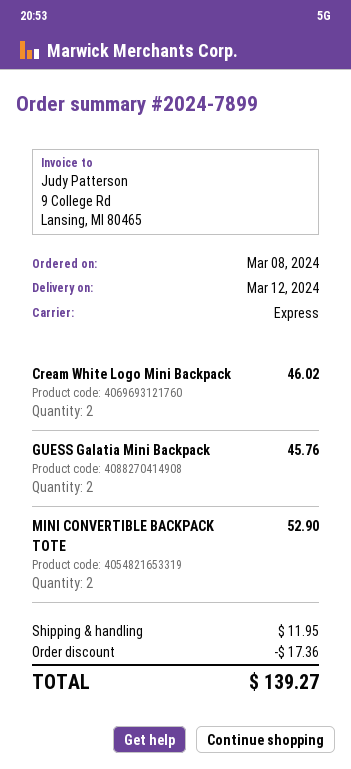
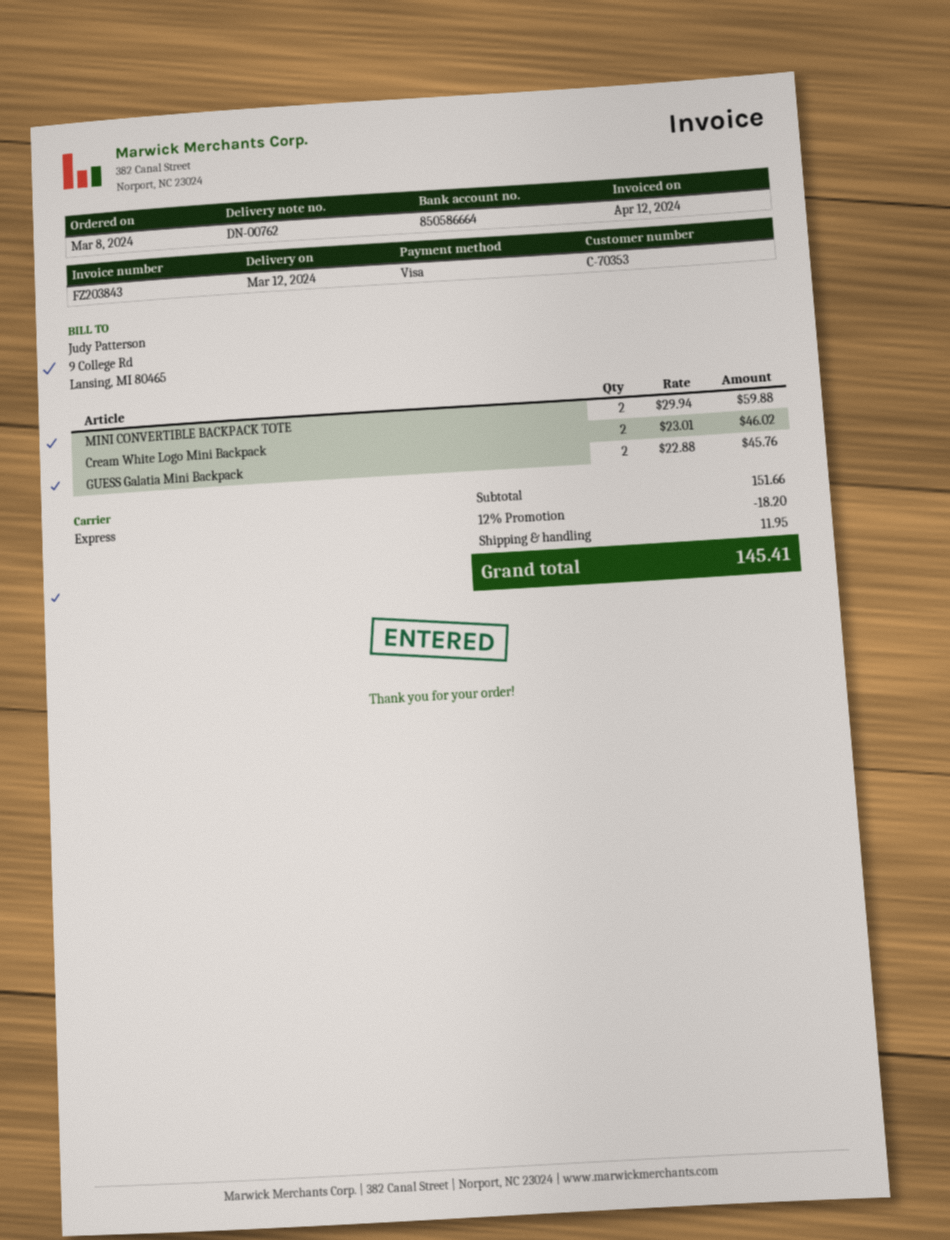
MINI CONVERTIBLE BACKPACK TOTE: 2 for 52.90 -> 2 for 59.88
discount: 17.36 -> 18.20
total: 139.27 -> 145.41

